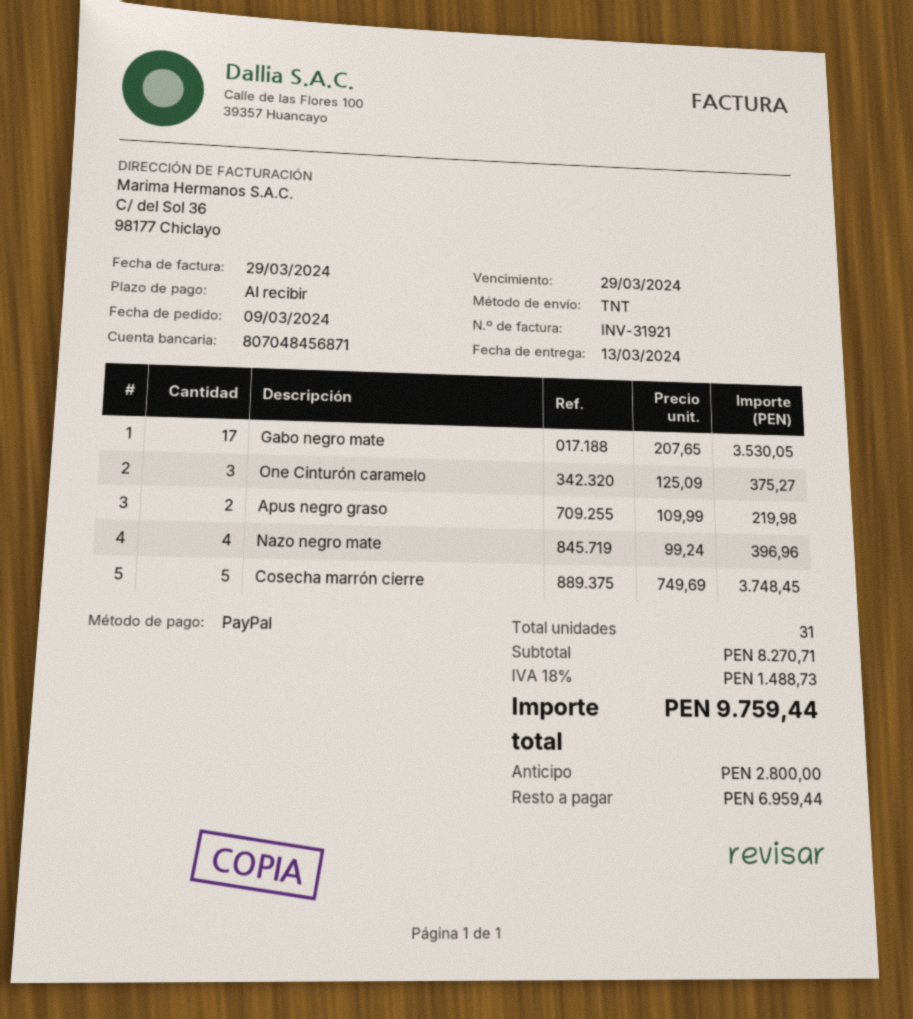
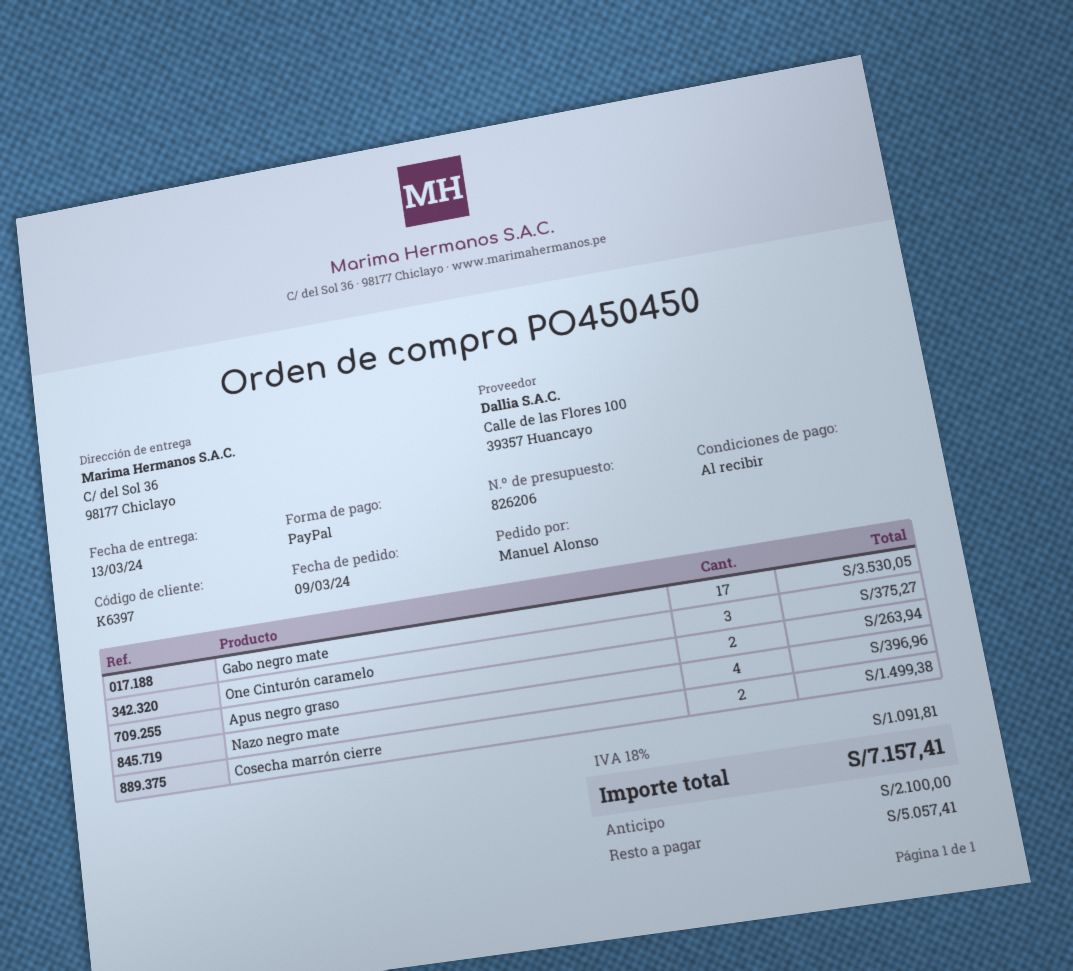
Apus negro graso: 2 for 219.98 -> 2 for 263.94
Cosecha marrón cierre: 5 for 3748.45 -> 2 for 1499.38
tax: 18% = 1488.73 -> 18% = 1091.81
total: 9759.44 -> 7157.41
deposit: 2800.00 -> 2100.00
balance: 6959.44 -> 5057.41

